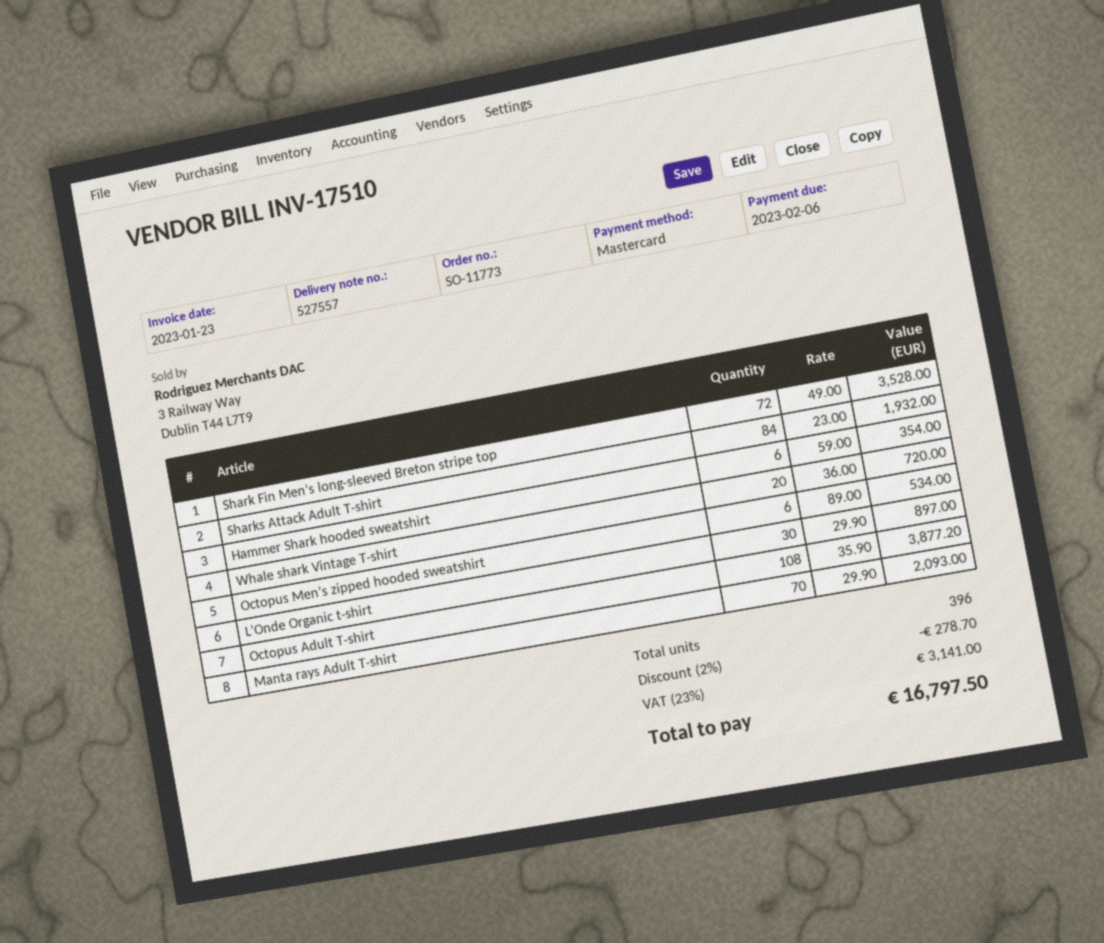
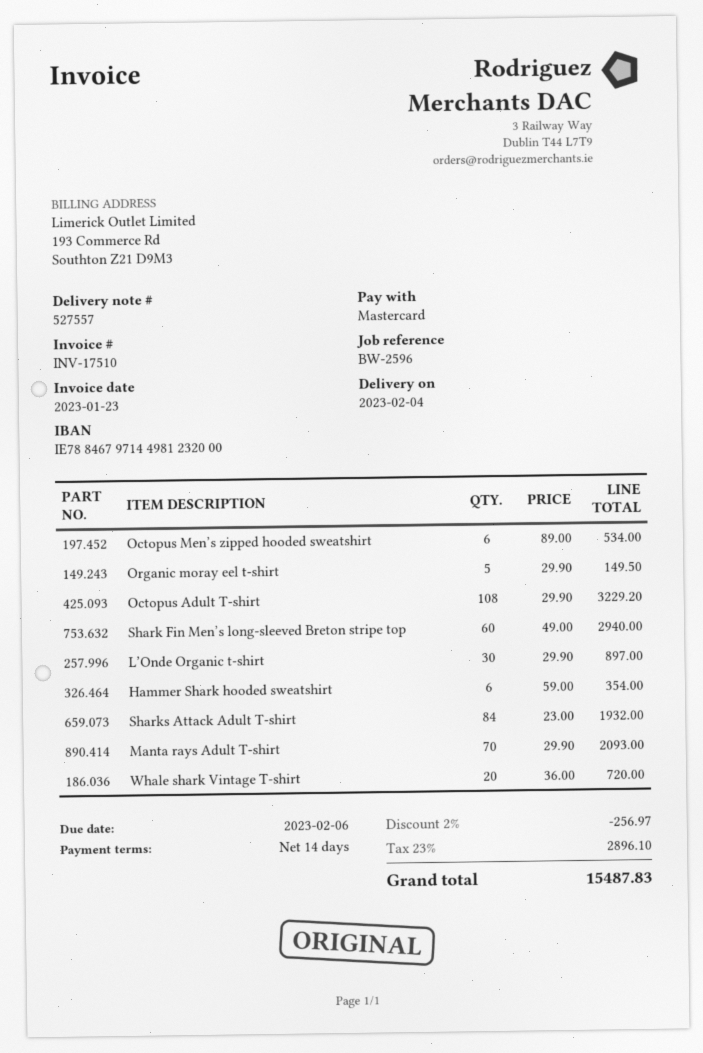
Shark Fin Men’s long-sleeved Breton stripe top: 72 x 49.00 = 3528.00 -> 60 x 49.00 = 2940.00
Octopus Adult T-shirt: 108 x 35.90 = 3877.20 -> 108 x 29.90 = 3229.20
Organic moray eel t-shirt: none -> 5 x 29.90 = 149.50
discount: 2% = 278.70 -> 2% = 256.97
tax: 23% = 3141.00 -> 23% = 2896.10
total: 16797.50 -> 15487.83

